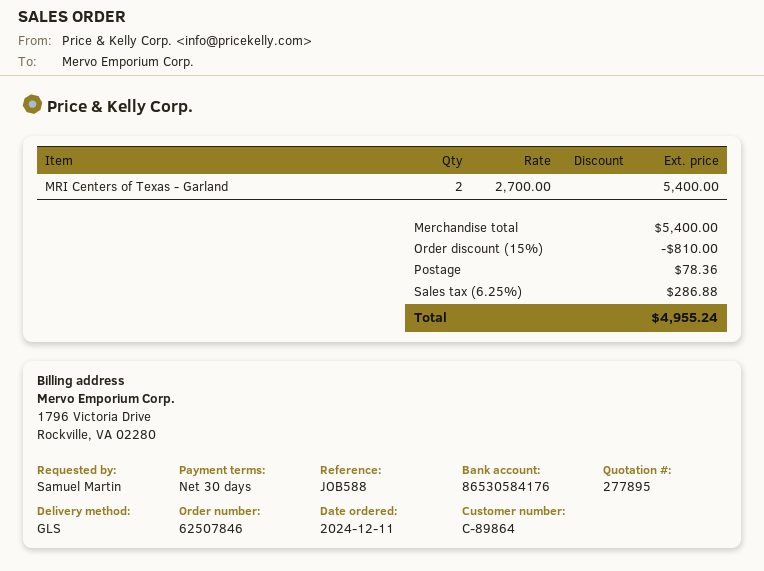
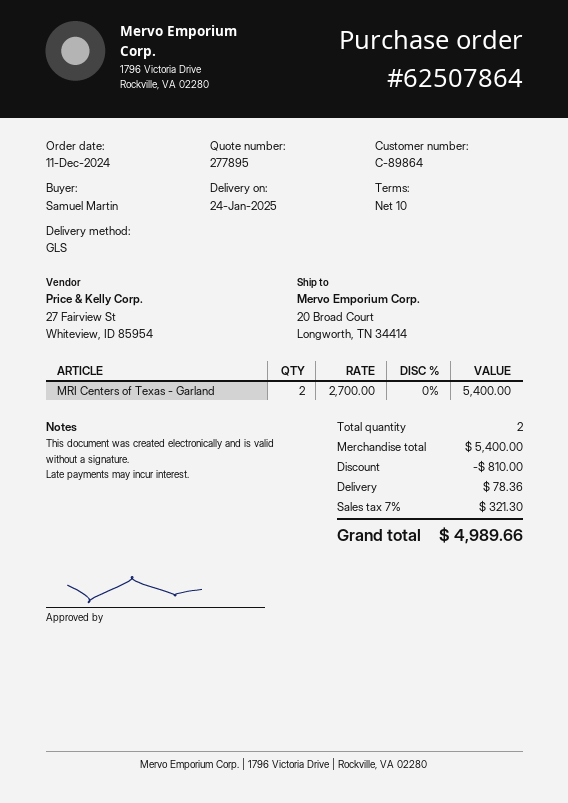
order number: 62507846 -> 62507864
payment terms: 30 days -> 10 days
tax: 6.25% = 286.88 -> 7% = 321.30
total: 4955.24 -> 4989.66

